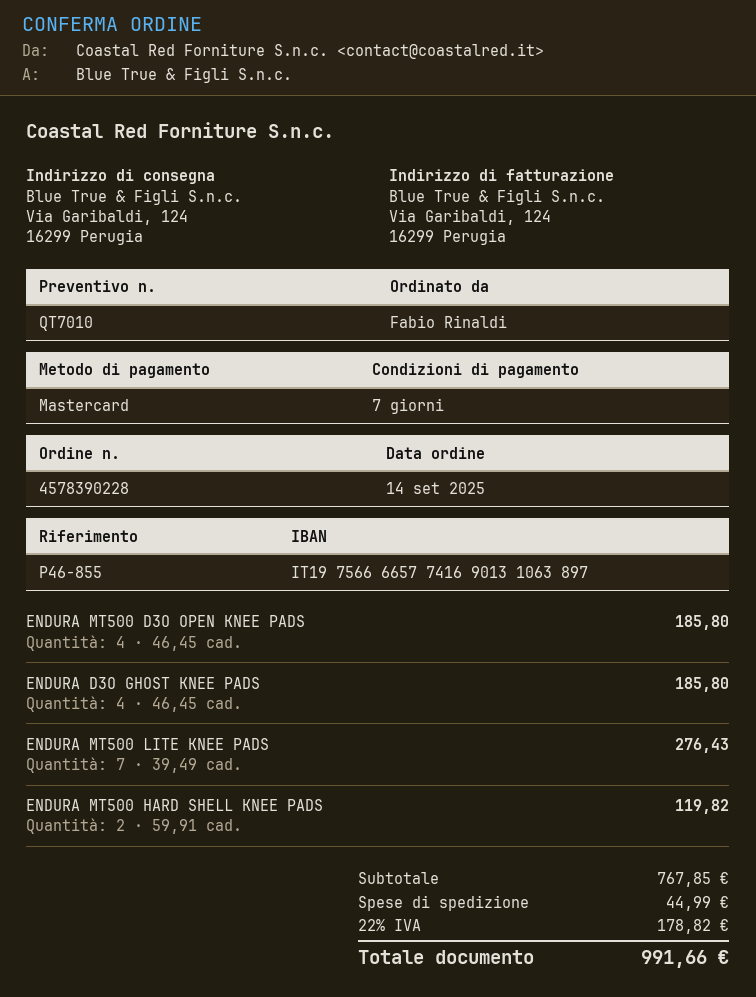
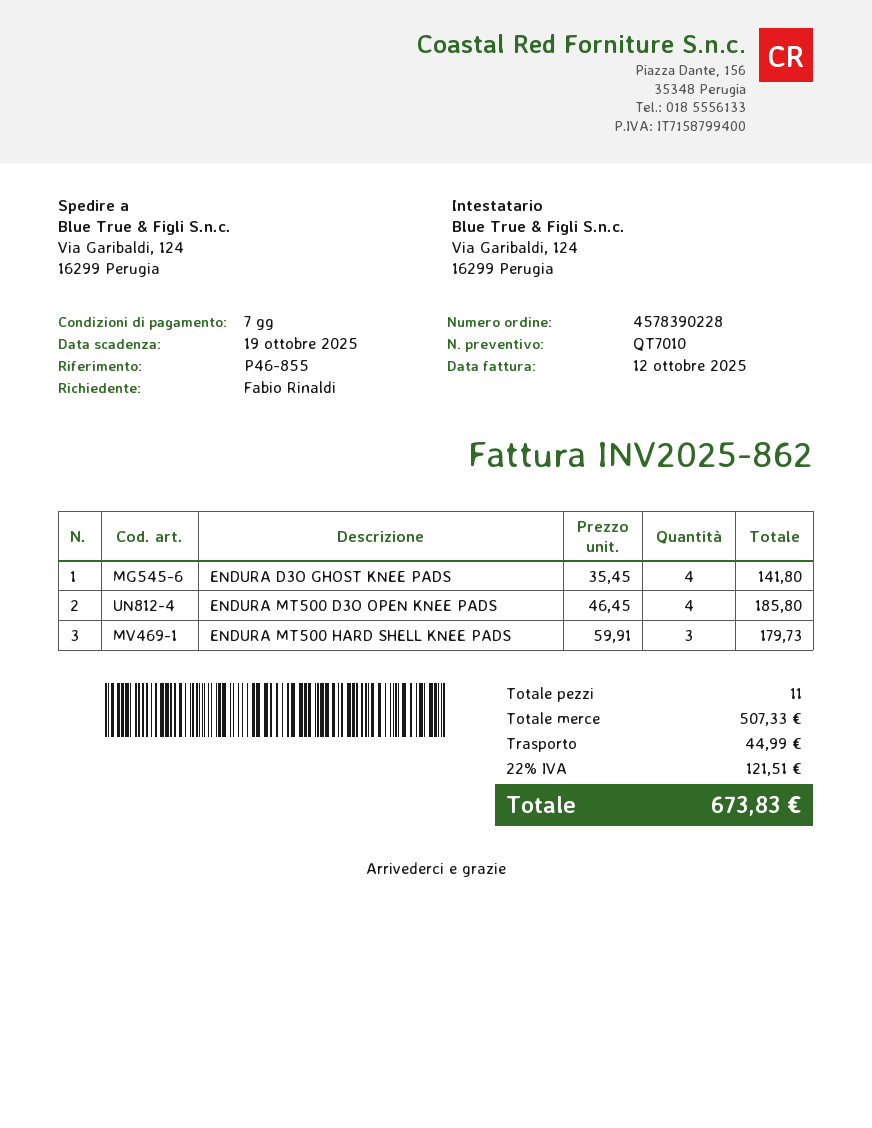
ENDURA D3O GHOST KNEE PADS: 4 x 46.45 = 185.80 -> 4 x 35.45 = 141.80
ENDURA MT500 LITE KNEE PADS: 7 x 39.49 = 276.43 -> none
ENDURA MT500 HARD SHELL KNEE PADS: 2 x 59.91 = 119.82 -> 3 x 59.91 = 179.73
subtotal: 767.85 -> 507.33
tax: 22% = 178.82 -> 22% = 121.51
total: 991.66 -> 673.83

